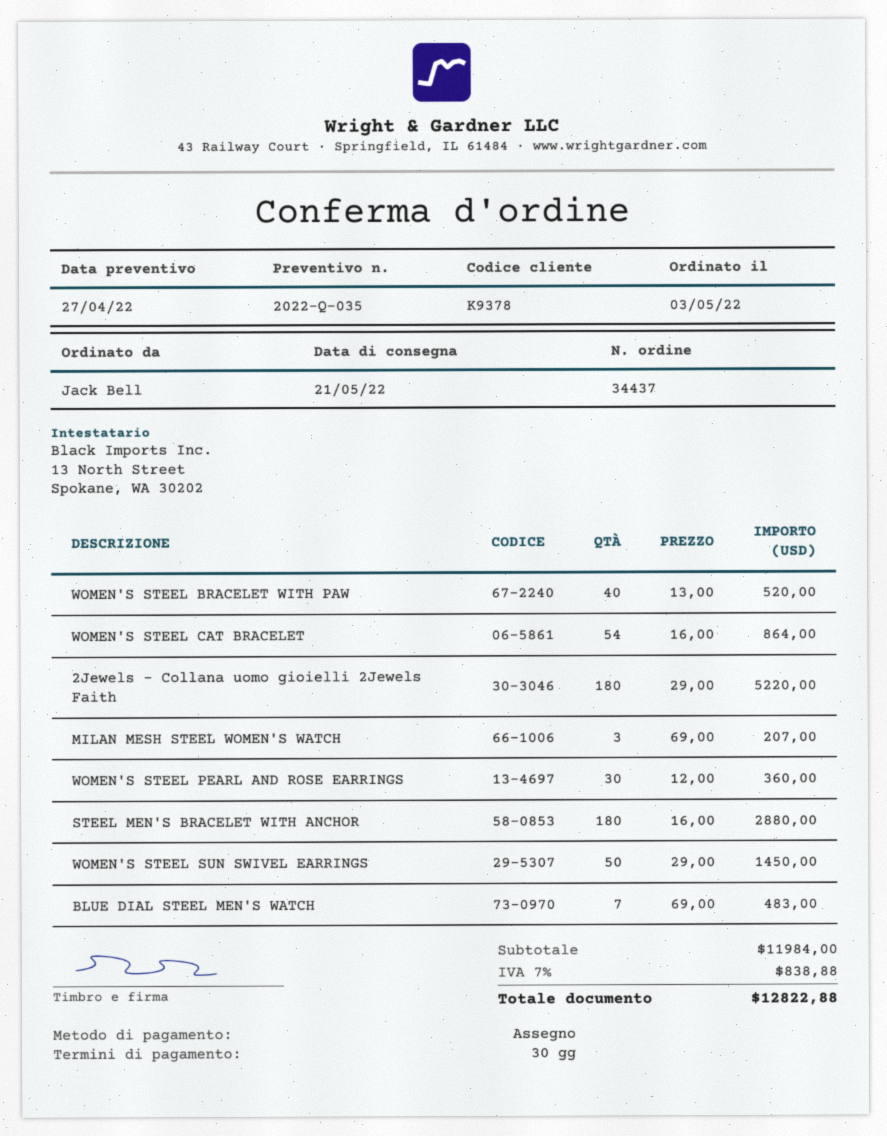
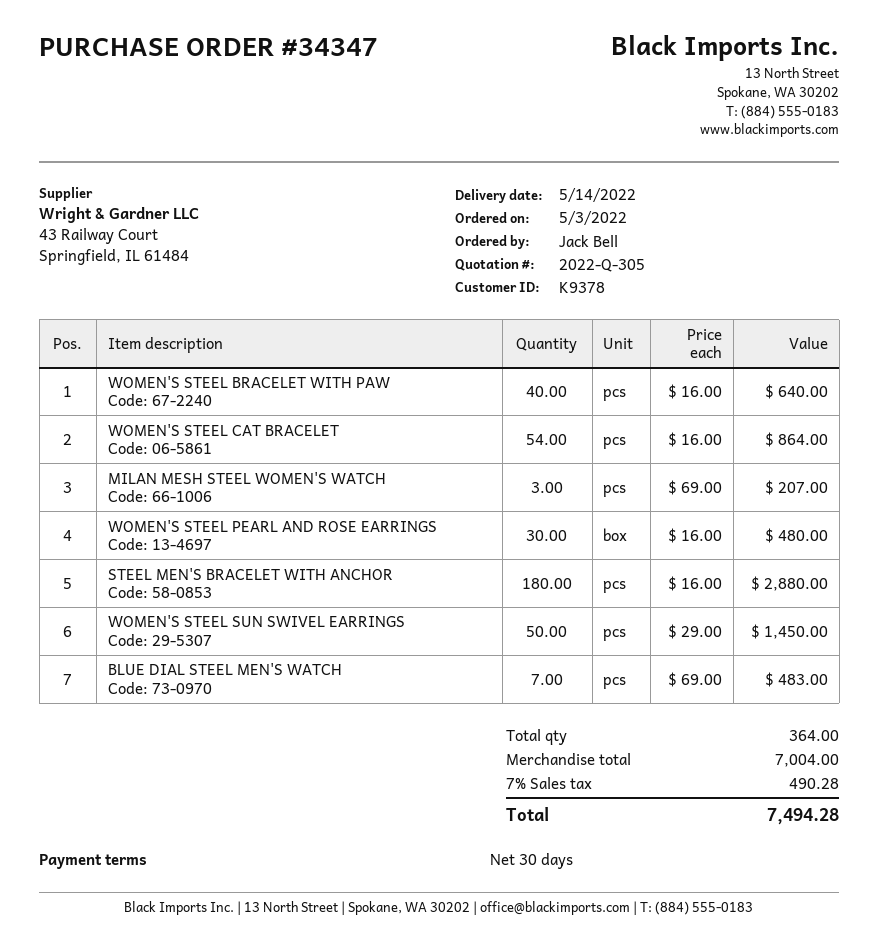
quote number: 2022-Q-035 -> 2022-Q-305
order number: 34437 -> 34347
delivery date: 2022-05-21 -> 2022-05-14
WOMEN'S STEEL BRACELET WITH PAW: 40 x 13.00 = 520.00 -> 40 x 16.00 = 640.00
2Jewels - Collana uomo gioielli 2Jewels Faith: 180 x 29.00 = 5220.00 -> none
WOMEN'S STEEL PEARL AND ROSE EARRINGS: 30 x 12.00 = 360.00 -> 30 x 16.00 = 480.00
subtotal: 11984.00 -> 7004.00
tax: 7% = 838.88 -> 7% = 490.28
total: 12822.88 -> 7494.28

